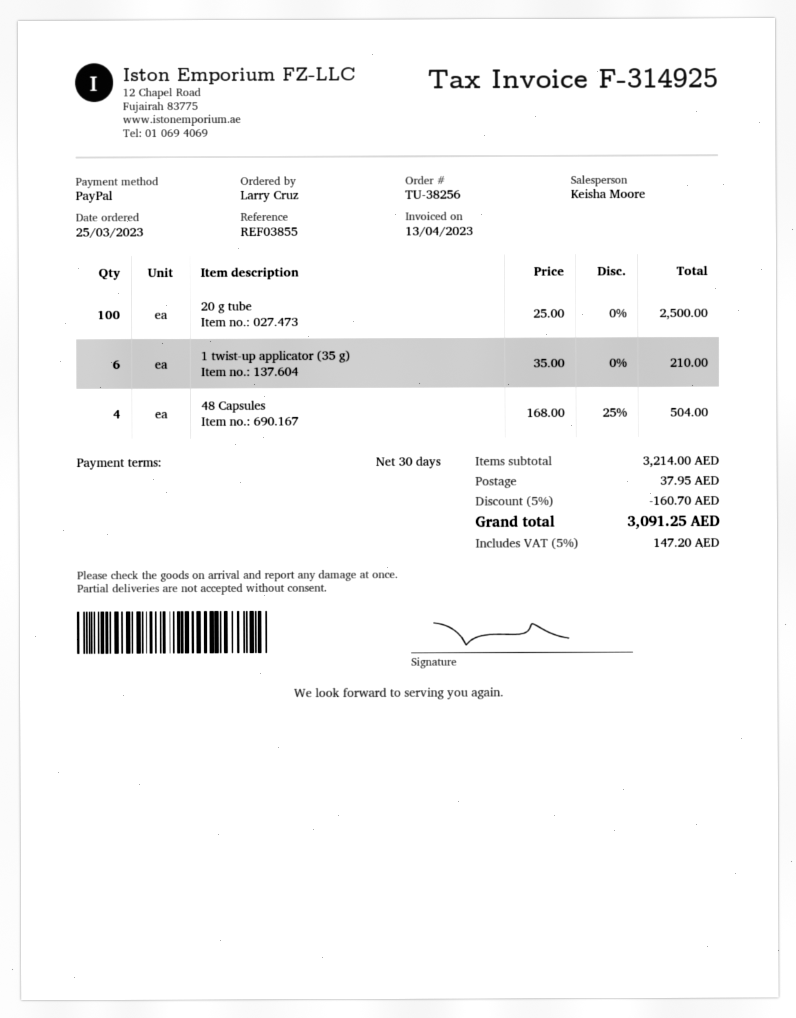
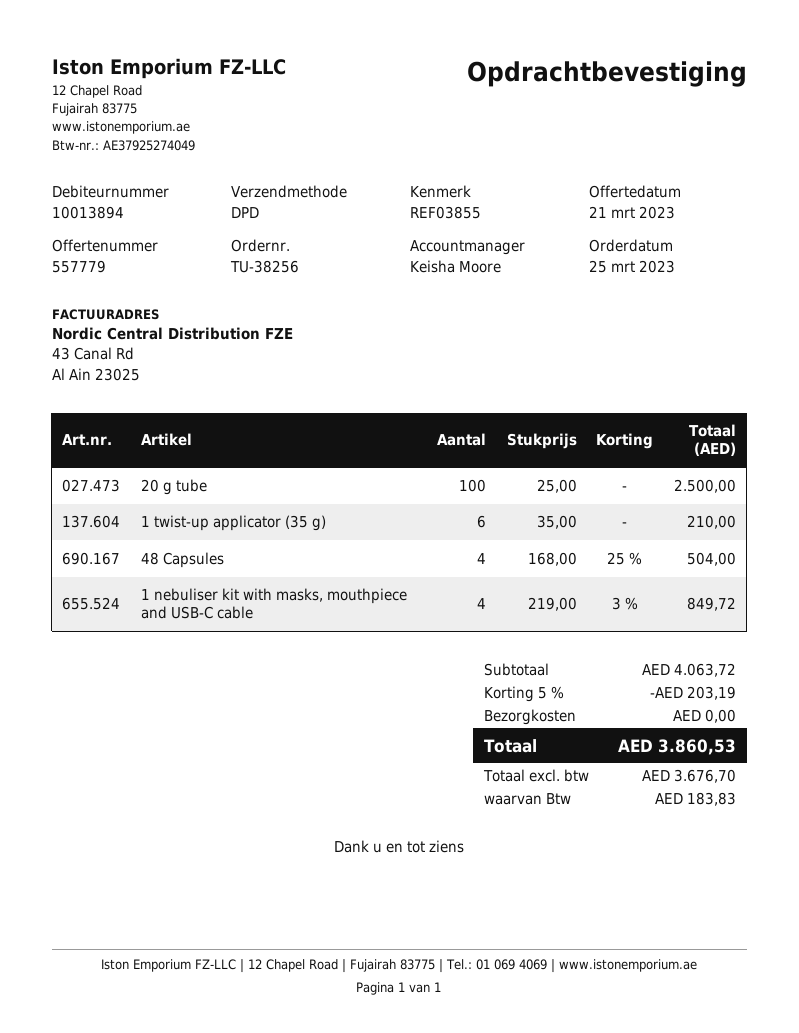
1 nebuliser kit with masks, mouthpiece and USB-C cable: none -> 4 x 219.00 - 3% = 849.72
subtotal: 3214.00 -> 4063.72
discount: 5% = 160.70 -> 5% = 203.19
shipping: 37.95 -> 0.00
tax: 147.20 -> 183.83
total: 3091.25 -> 3860.53

